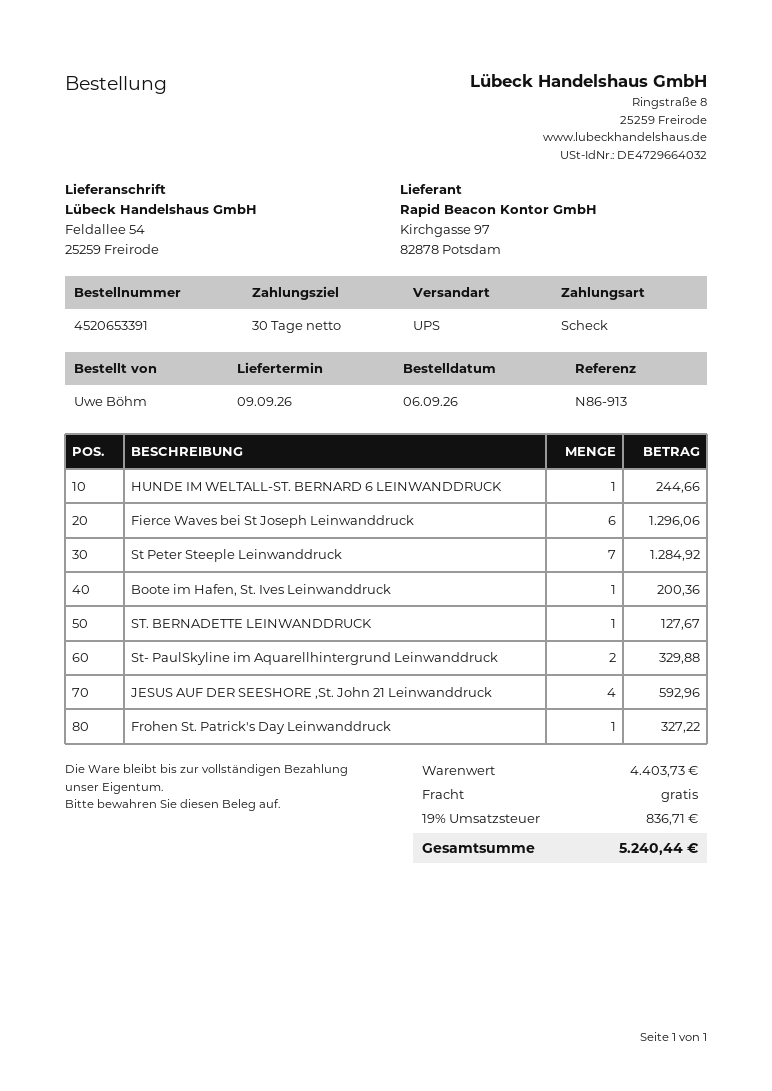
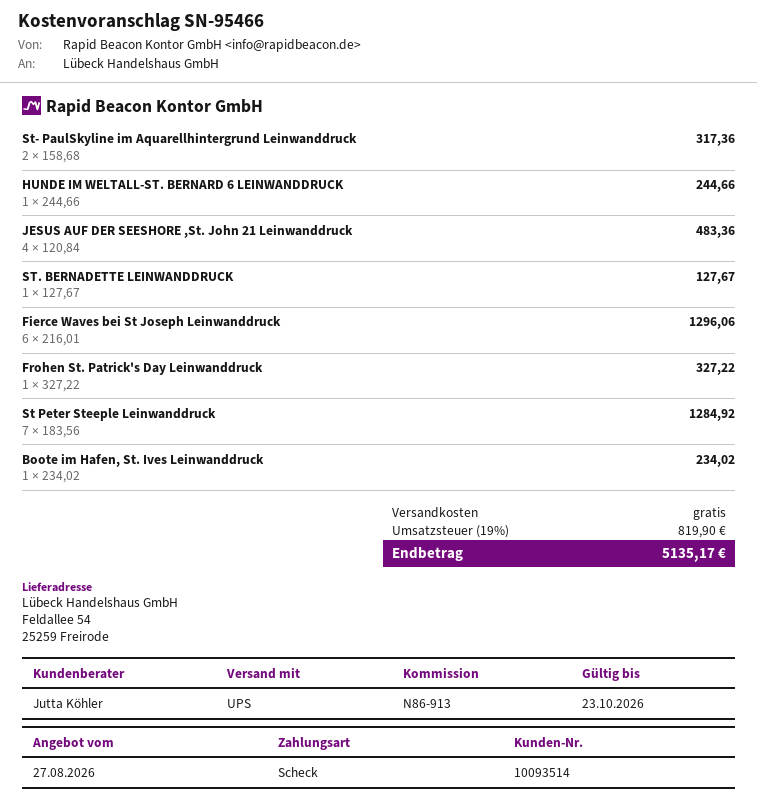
Boote im Hafen, St. Ives Leinwanddruck: 1 for 200.36 -> 1 for 234.02
St- PaulSkyline im Aquarellhintergrund Leinwanddruck: 2 for 329.88 -> 2 for 317.36
JESUS AUF DER SEESHORE ,St. John 21 Leinwanddruck: 4 for 592.96 -> 4 for 483.36
tax: 19% = 836.71 -> 19% = 819.90
total: 5240.44 -> 5135.17

